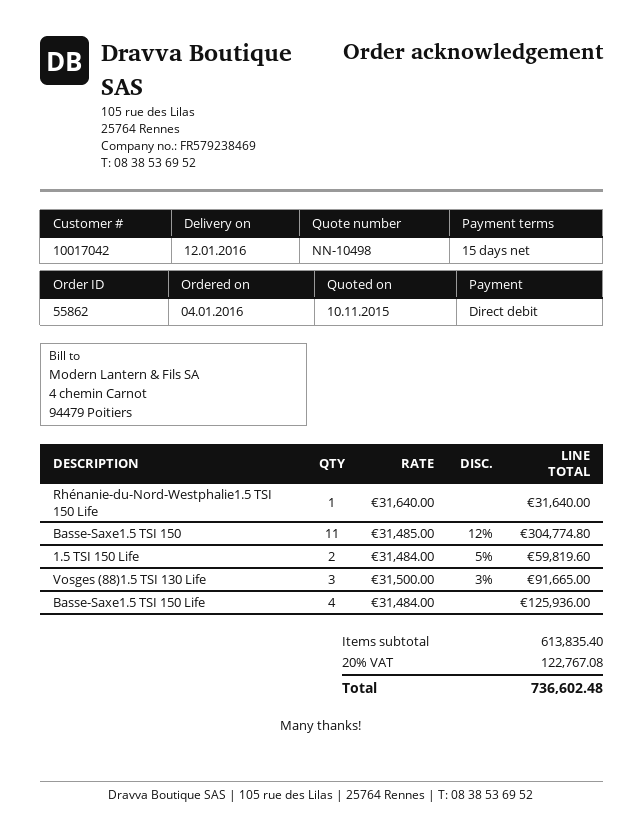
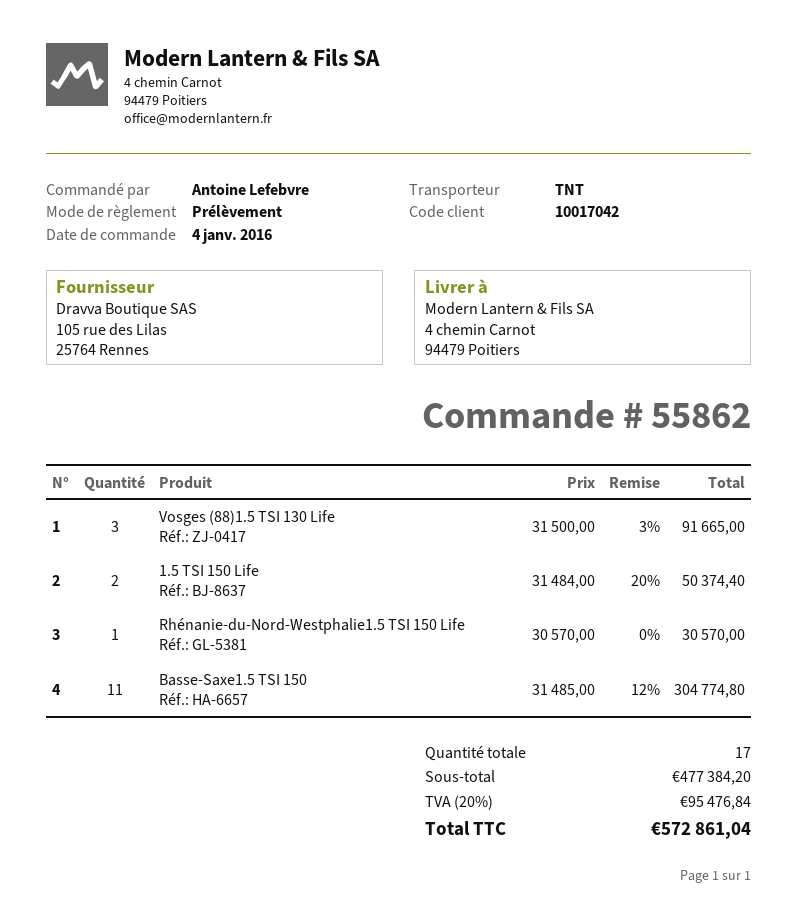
Rhénanie-du-Nord-Westphalie1.5 TSI 150 Life: 1 x 31640.00 = 31640.00 -> 1 x 30570.00 = 30570.00
1.5 TSI 150 Life: 2 x 31484.00 - 5% = 59819.60 -> 2 x 31484.00 - 20% = 50374.40
Basse-Saxe1.5 TSI 150 Life: 4 x 31484.00 = 125936.00 -> none
subtotal: 613835.40 -> 477384.20
tax: 20% = 122767.08 -> 20% = 95476.84
total: 736602.48 -> 572861.04

